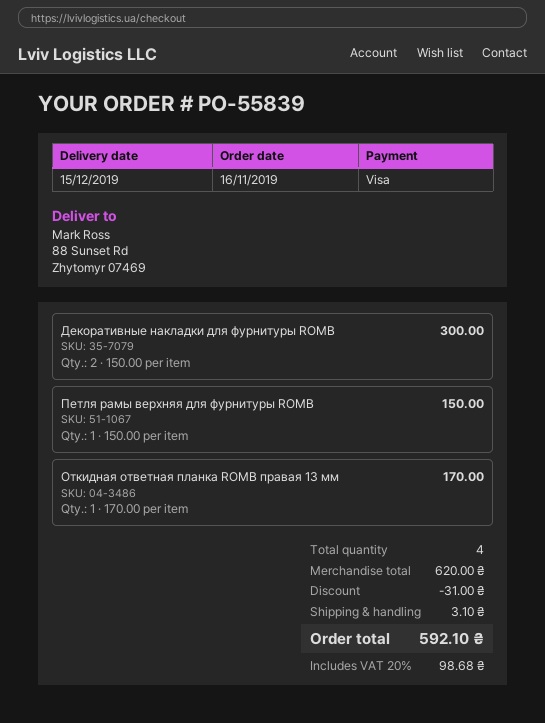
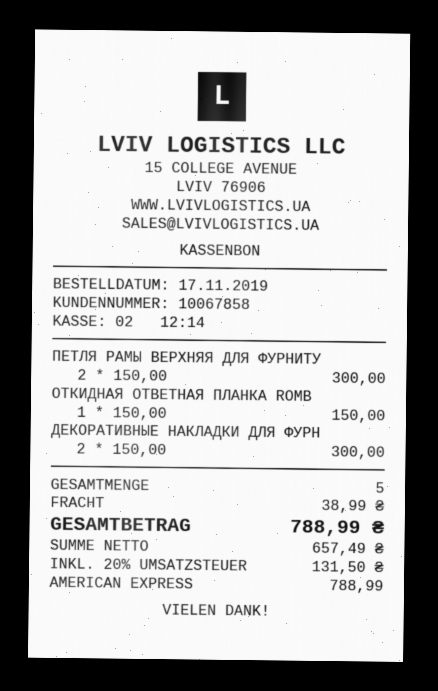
order date: 2019-11-16 -> 2019-11-17
payment method: Visa -> American Express
Петля рамы верхняя для фурнитуры ROMB: 1 x 150.00 = 150.00 -> 2 x 150.00 = 300.00
Откидная ответная планка ROMB правая 13 мм: 1 x 170.00 = 170.00 -> 1 x 150.00 = 150.00
total quantity: 4 -> 5
discount: 31.00 -> none
shipping: 3.10 -> 38.99
tax: 20% = 98.68 -> 20% = 131.50
total: 592.10 -> 788.99

